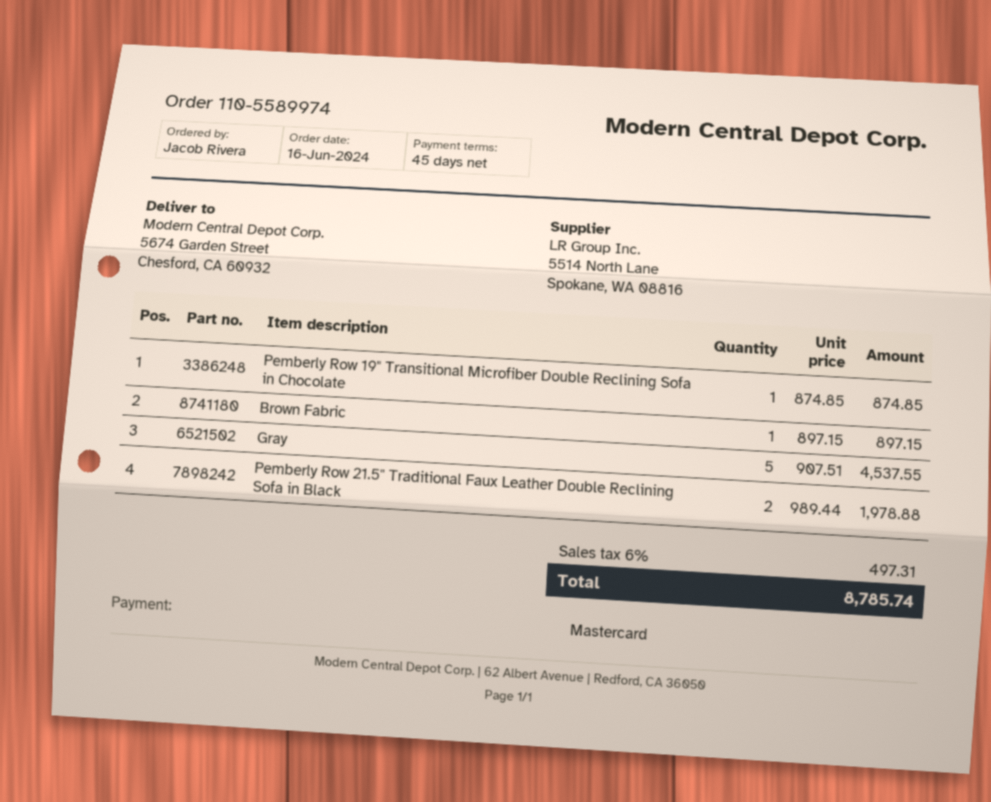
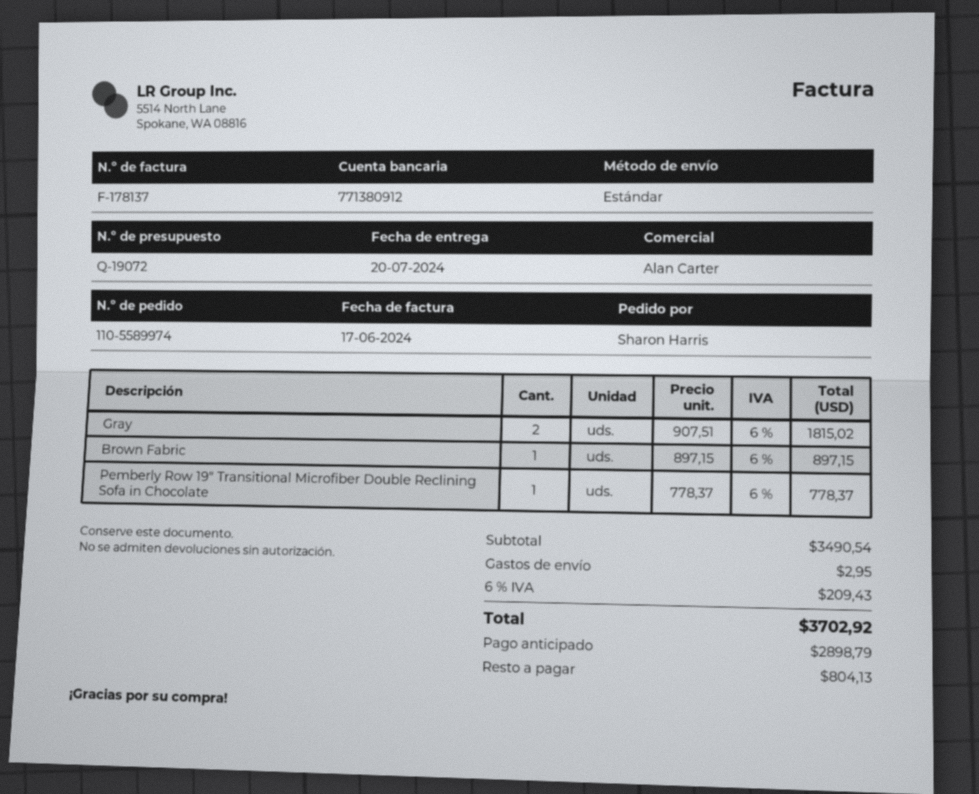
ordered by: Jacob Rivera -> Sharon Harris
Pemberly Row 19" Transitional Microfiber Double Reclining Sofa in Chocolate: 1 x 874.85 = 874.85 -> 1 x 778.37 = 778.37
Gray: 5 x 907.51 = 4537.55 -> 2 x 907.51 = 1815.02
Pemberly Row 21.5" Traditional Faux Leather Double Reclining Sofa in Black: 2 x 989.44 = 1978.88 -> none
shipping: none -> 2.95
tax: 6% = 497.31 -> 6% = 209.43
total: 8785.74 -> 3702.92

